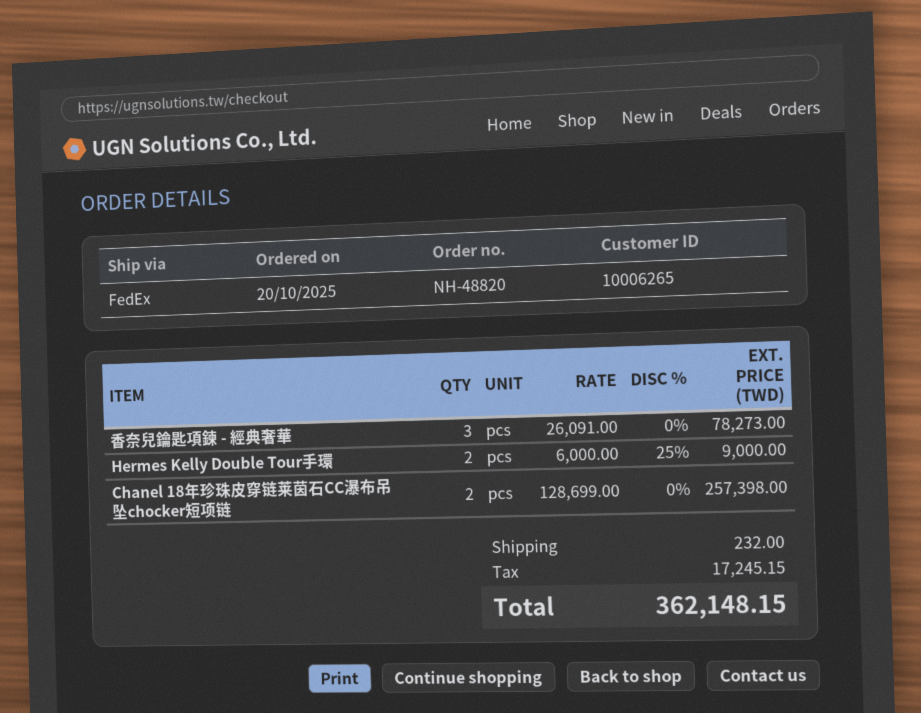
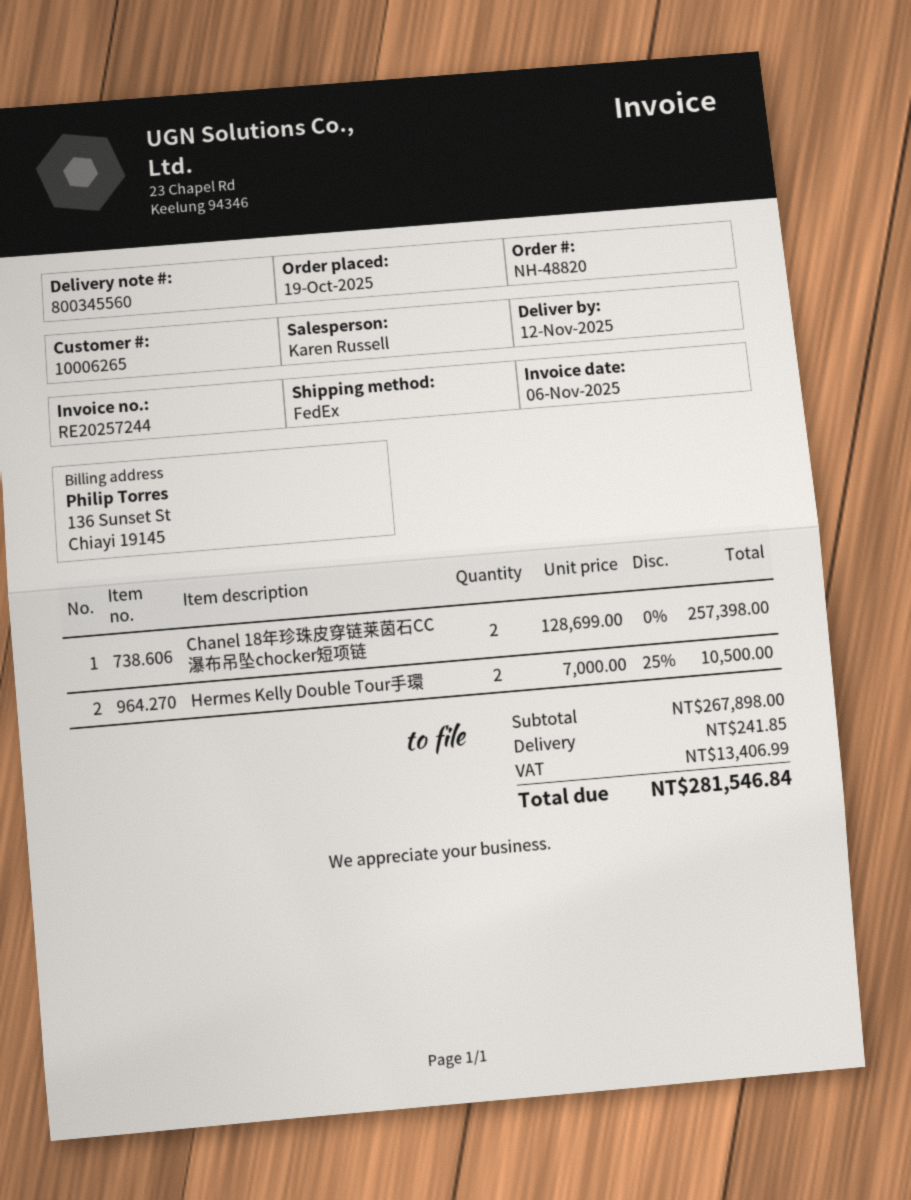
order date: 2025-10-20 -> 2025-10-19
香奈兒鑰匙項鍊 - 經典奢華: 3 x 26091.00 = 78273.00 -> none
Hermes Kelly Double Tour手環: 2 x 6000.00 - 25% = 9000.00 -> 2 x 7000.00 - 25% = 10500.00
shipping: 232.00 -> 241.85
tax: 17245.15 -> 13406.99
total: 362148.15 -> 281546.84

